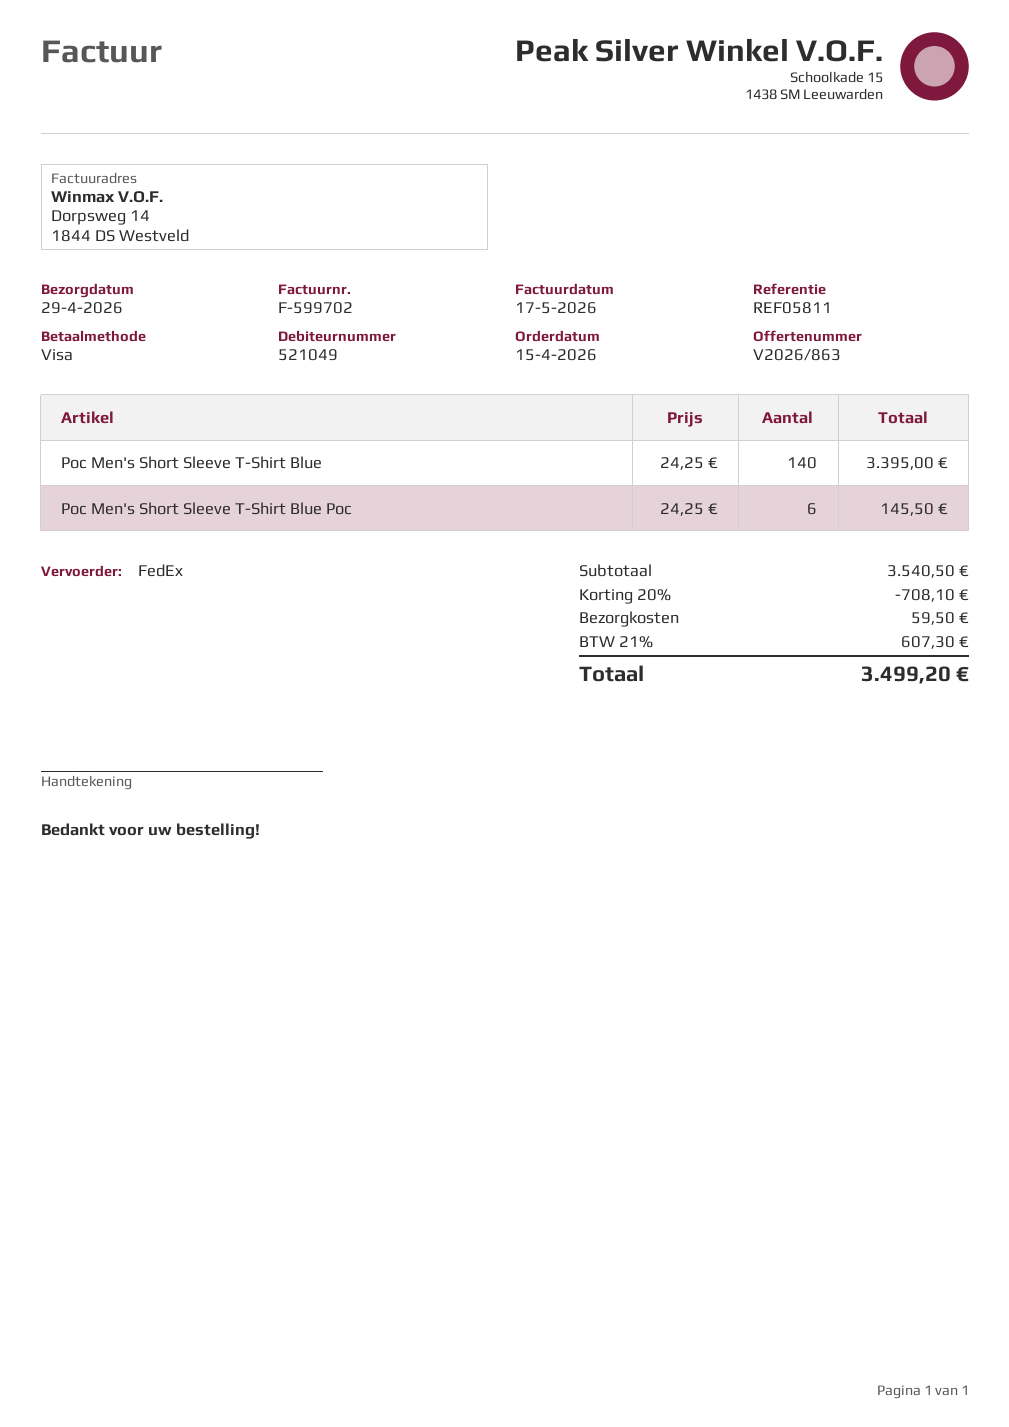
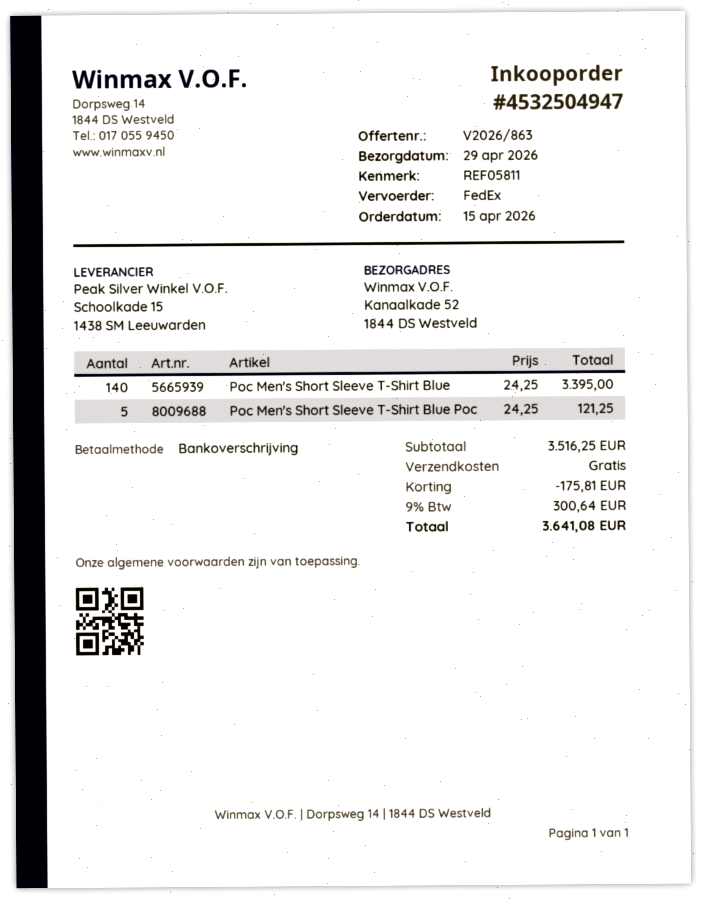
payment method: Visa -> bank transfer
Poc Men's Short Sleeve T-Shirt Blue Poc: 6 x 24.25 = 145.50 -> 5 x 24.25 = 121.25
subtotal: 3540.50 -> 3516.25
discount: 708.10 -> 175.81
shipping: 59.50 -> 0.00
tax: 21% = 607.30 -> 9% = 300.64
total: 3499.20 -> 3641.08

